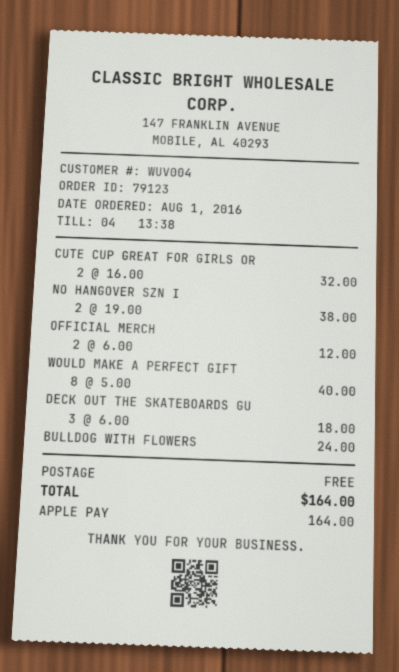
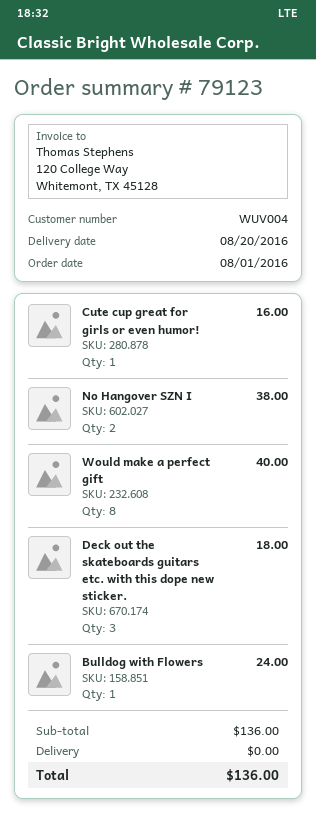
CUTE CUP GREAT FOR GIRLS OR: 2 for 32.00 -> 1 for 16.00
OFFICIAL MERCH: 2 for 12.00 -> none
total: 164.00 -> 136.00

